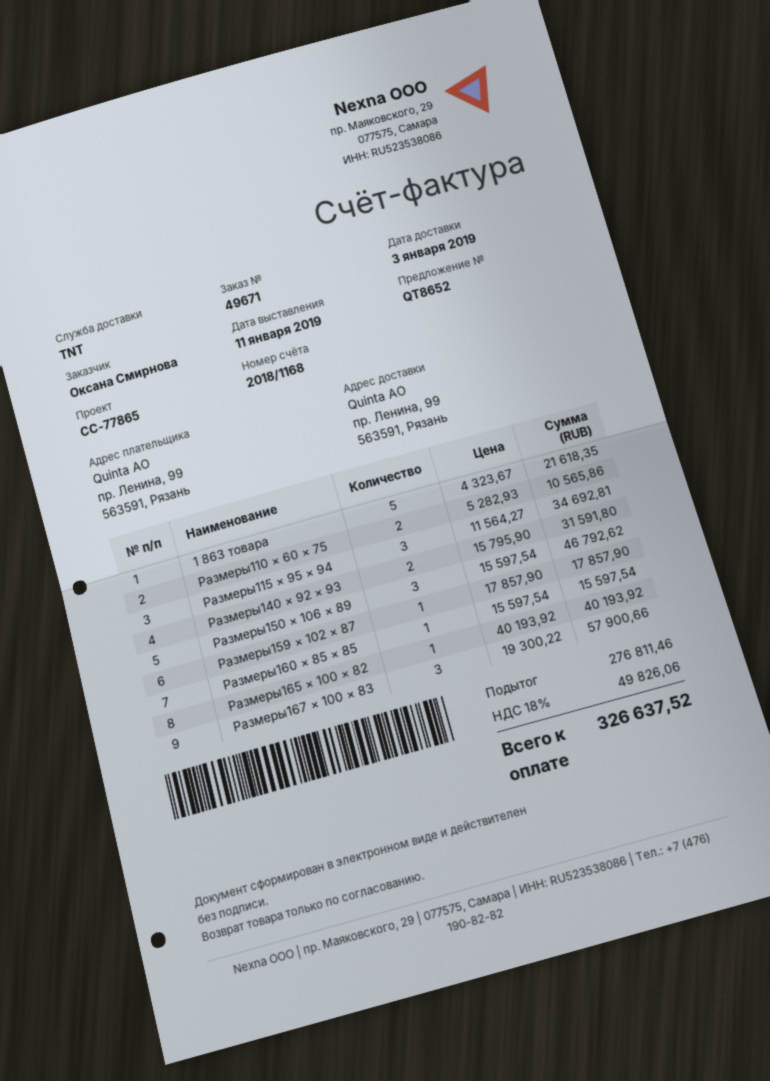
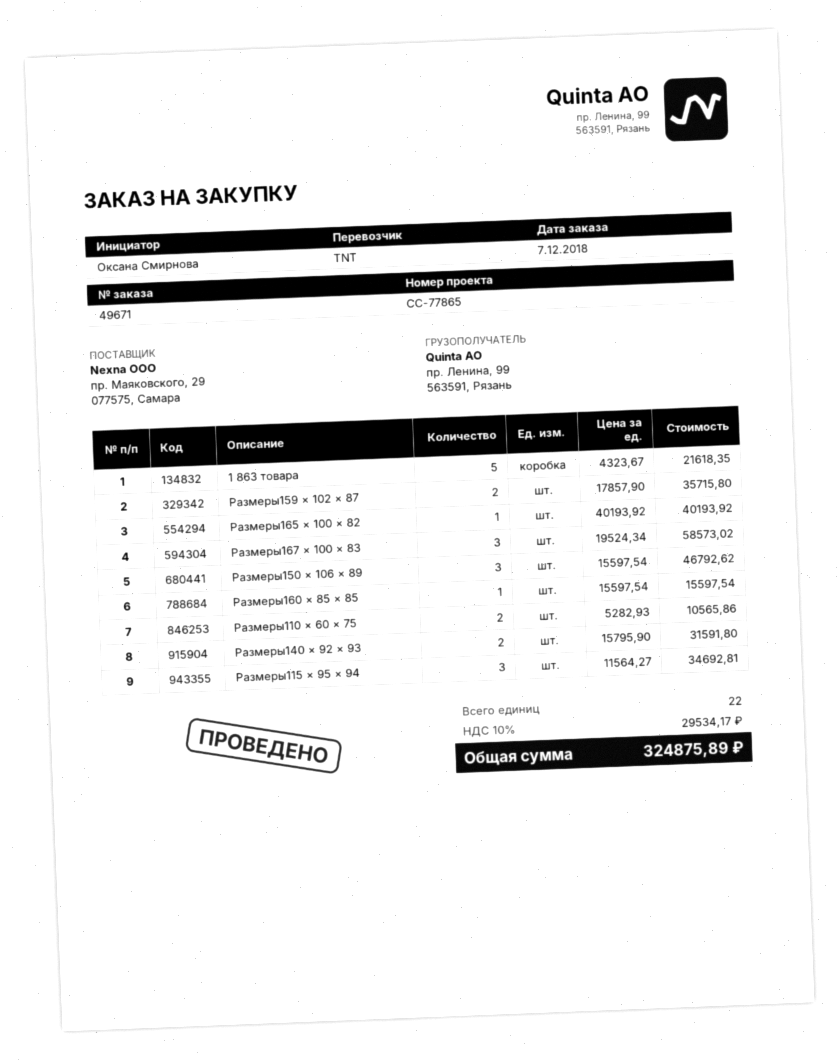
Размеры159 × 102 × 87: 1 x 17857.90 = 17857.90 -> 2 x 17857.90 = 35715.80
Размеры167 × 100 × 83: 3 x 19300.22 = 57900.66 -> 3 x 19524.34 = 58573.02
tax: 18% = 49826.06 -> 10% = 29534.17
total: 326637.52 -> 324875.89

